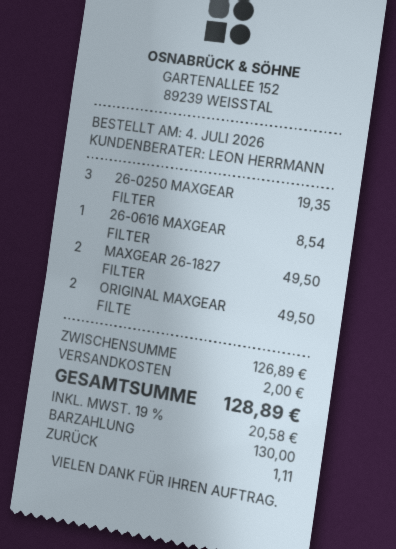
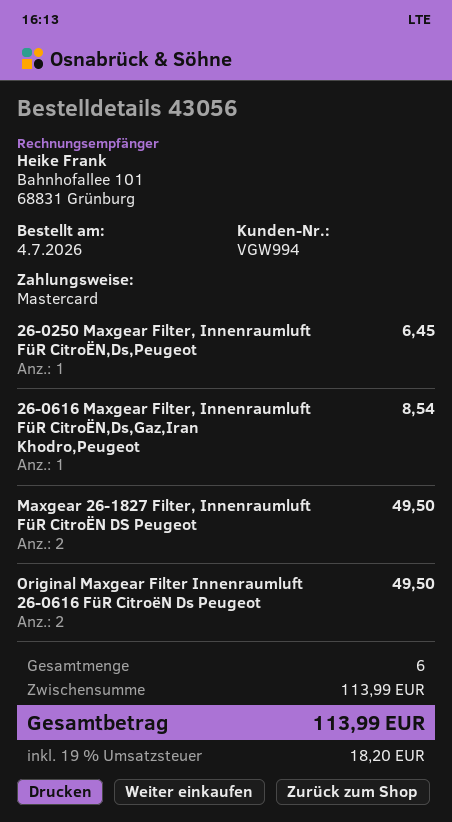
payment method: cash -> Mastercard
26-0250 MAXGEAR FILTER: 3 for 19.35 -> 1 for 6.45
subtotal: 126.89 -> 113.99
shipping: 2.00 -> none
tax: 19% = 20.58 -> 19% = 18.20
total: 128.89 -> 113.99

